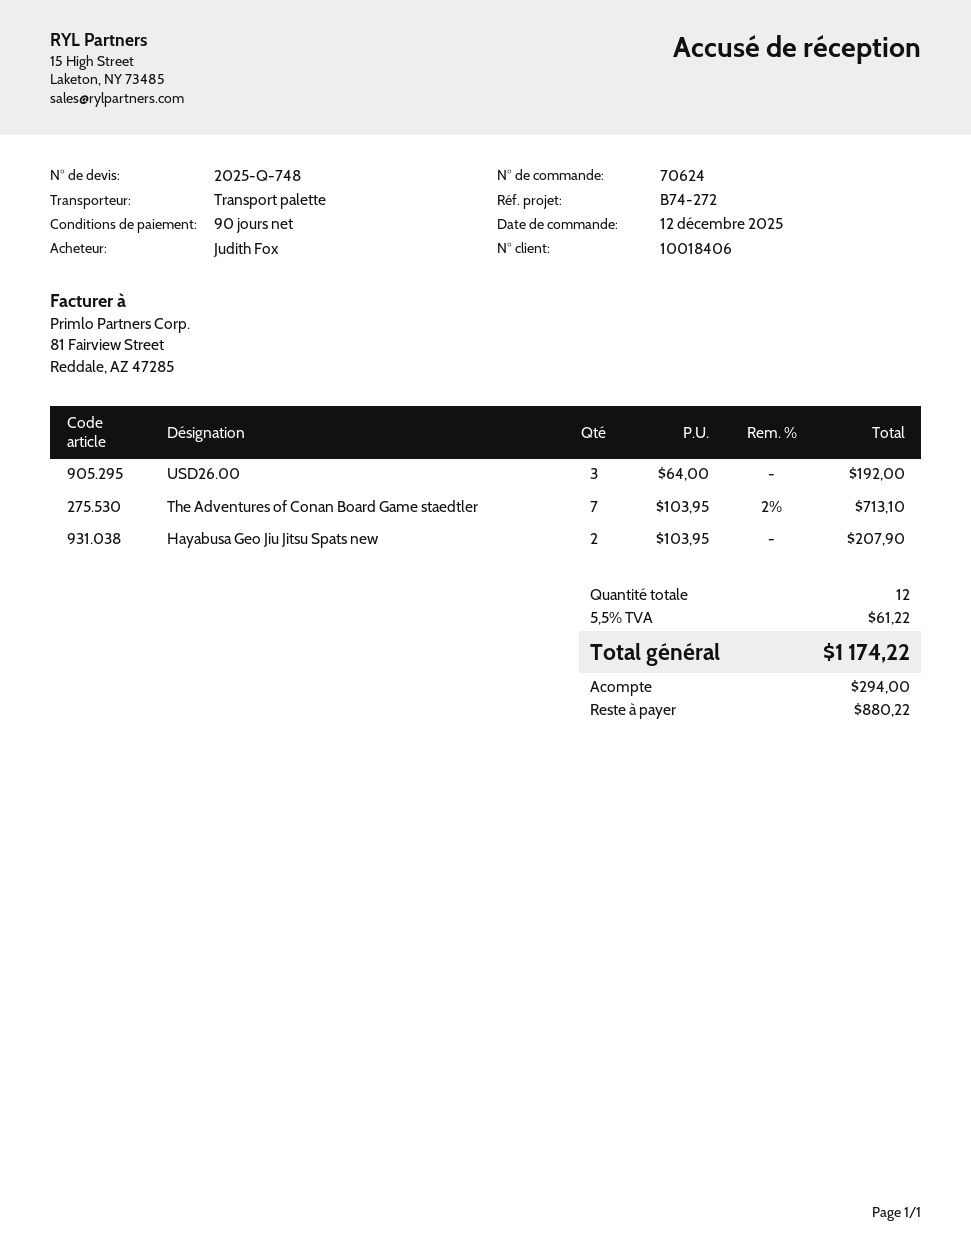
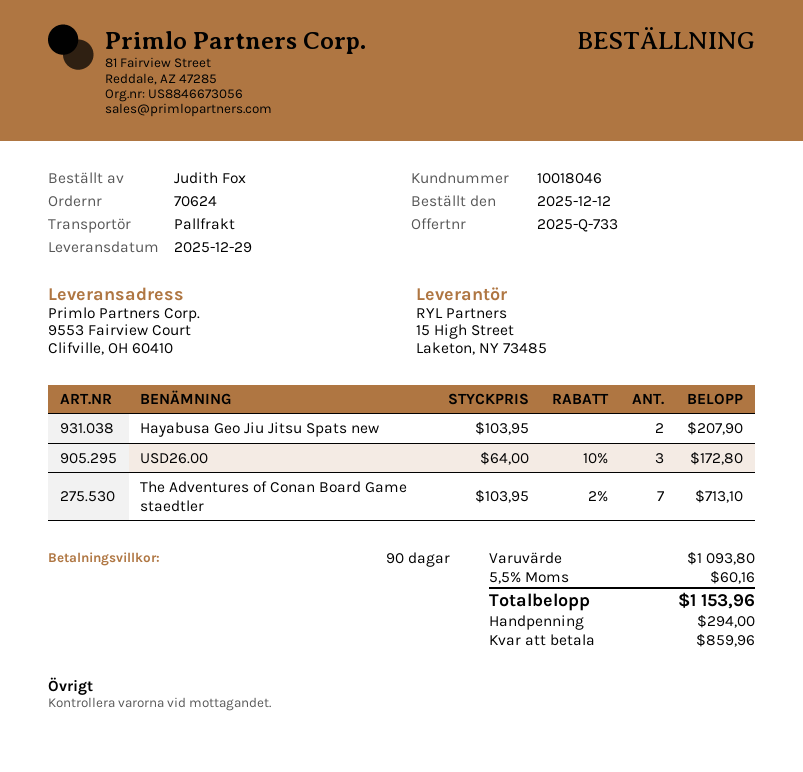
quote number: 2025-Q-748 -> 2025-Q-733
customer number: 10018406 -> 10018046
USD26.00: 3 x 64.00 = 192.00 -> 3 x 64.00 - 10% = 172.80
tax: 5.5% = 61.22 -> 5.5% = 60.16
total: 1174.22 -> 1153.96
balance: 880.22 -> 859.96

